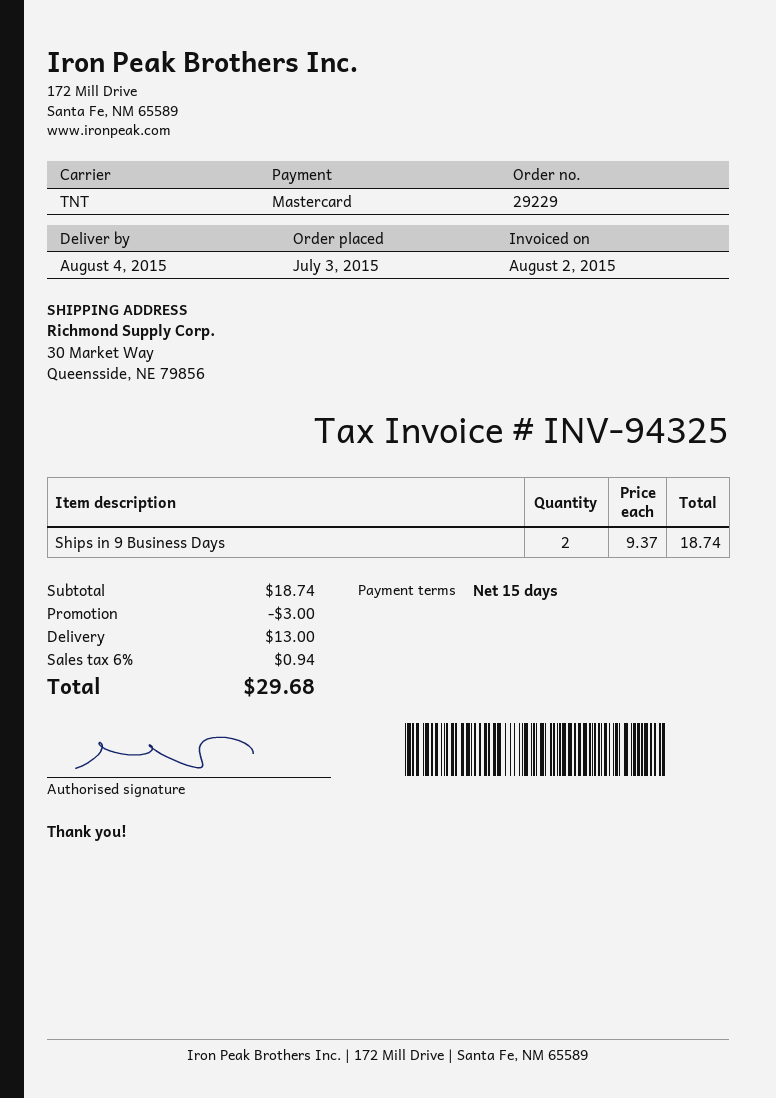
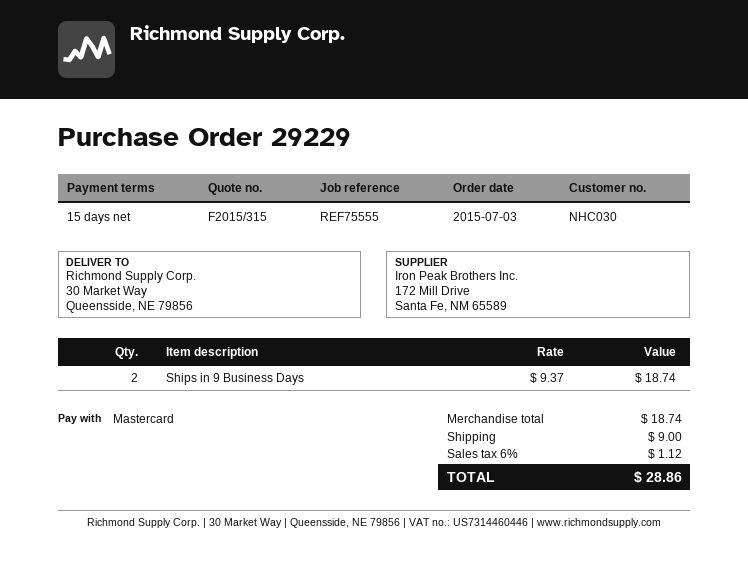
discount: 3.00 -> none
shipping: 13.00 -> 9.00
tax: 6% = 0.94 -> 6% = 1.12
total: 29.68 -> 28.86

